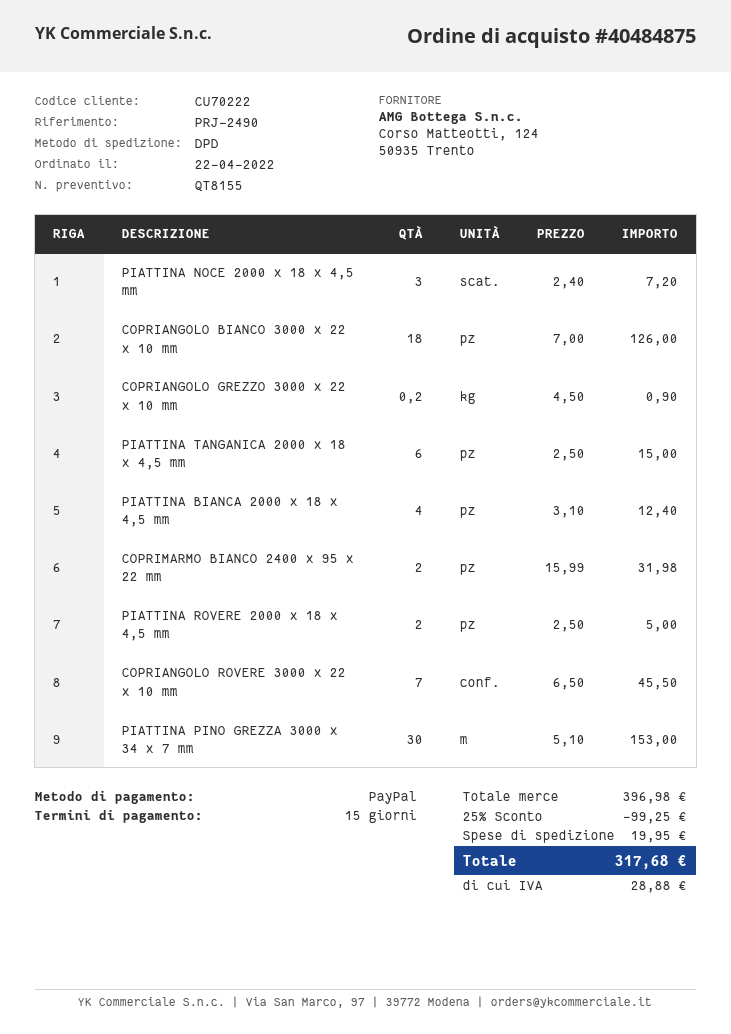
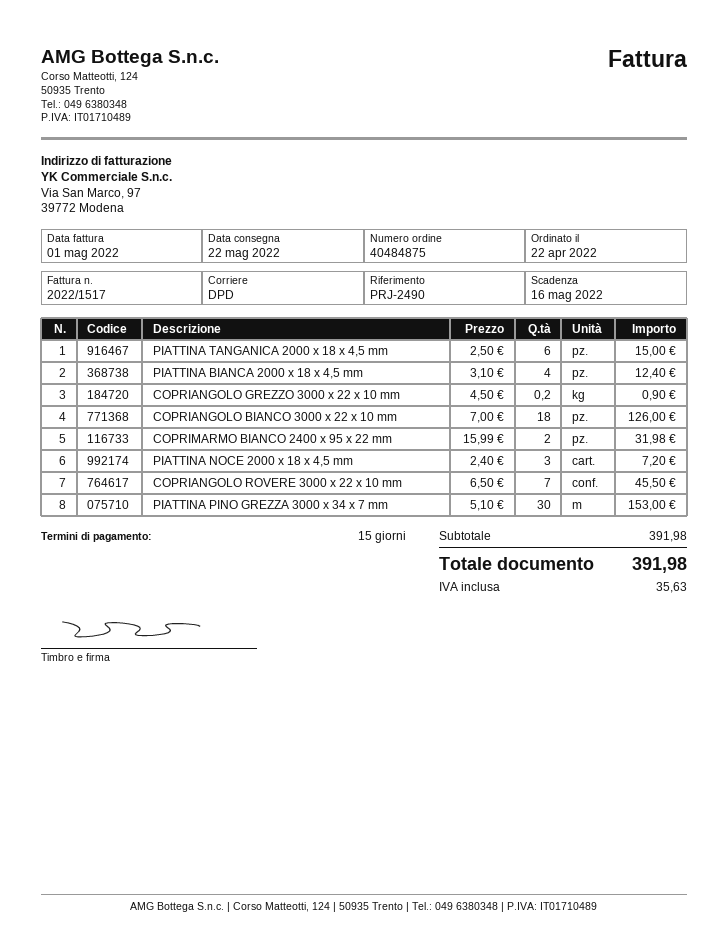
PIATTINA ROVERE 2000 x 18 x 4,5 mm: 2 x 2.50 = 5.00 -> none
subtotal: 396.98 -> 391.98
discount: 25% = 99.25 -> none
shipping: 19.95 -> none
tax: 28.88 -> 35.63
total: 317.68 -> 391.98

